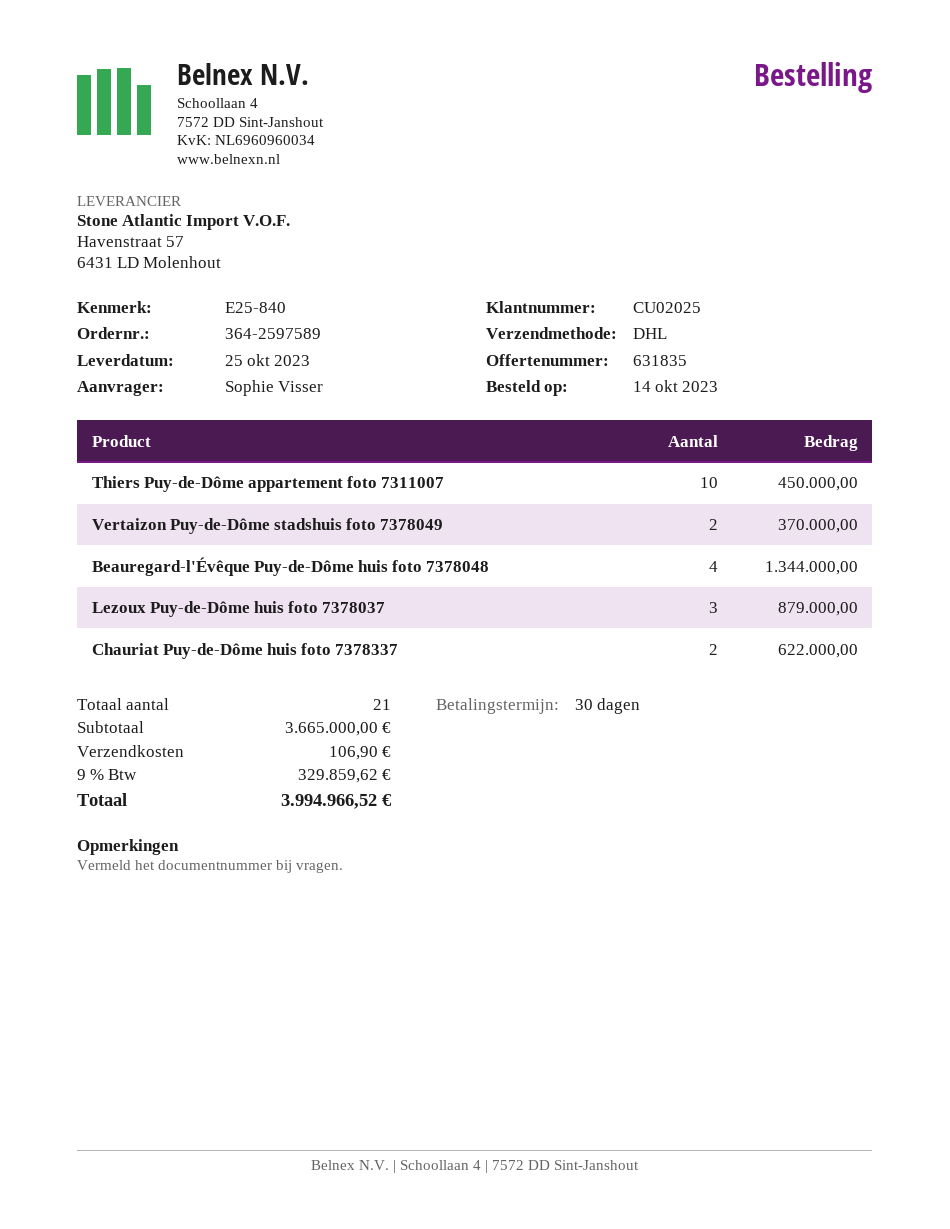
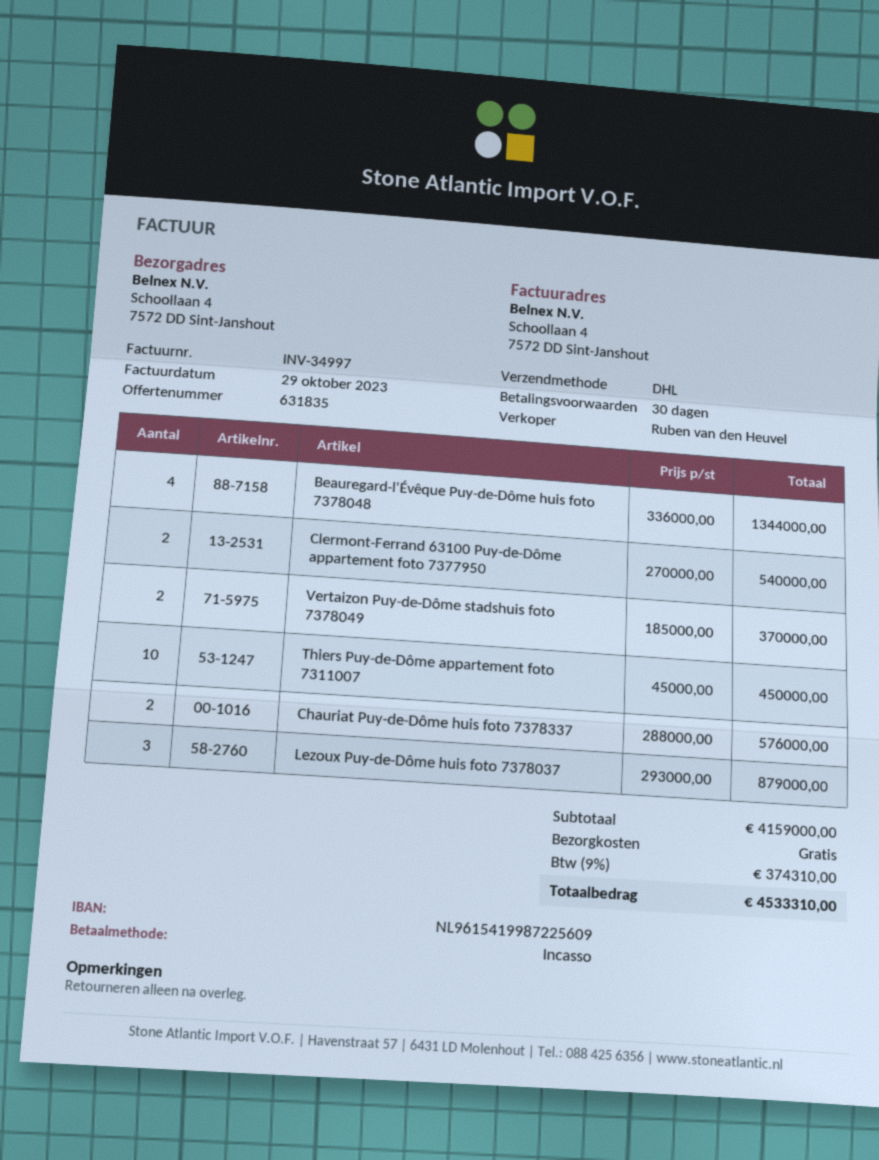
Chauriat Puy-de-Dôme huis foto 7378337: 2 for 622000.00 -> 2 for 576000.00
Clermont-Ferrand 63100 Puy-de-Dôme appartement foto 7377950: none -> 2 for 540000.00
subtotal: 3665000.00 -> 4159000.00
shipping: 106.90 -> 0.00
tax: 9% = 329859.62 -> 9% = 374310.00
total: 3994966.52 -> 4533310.00

